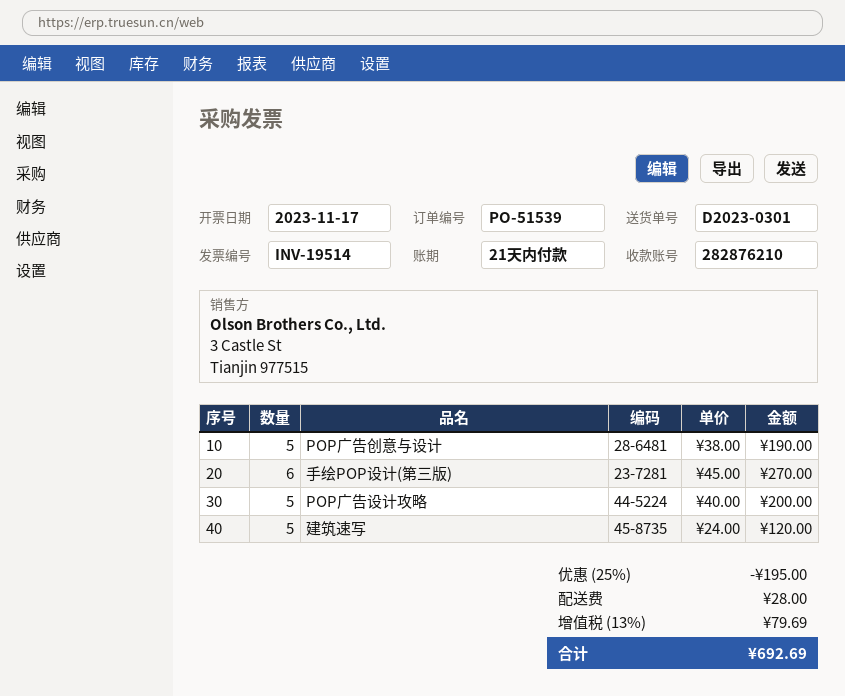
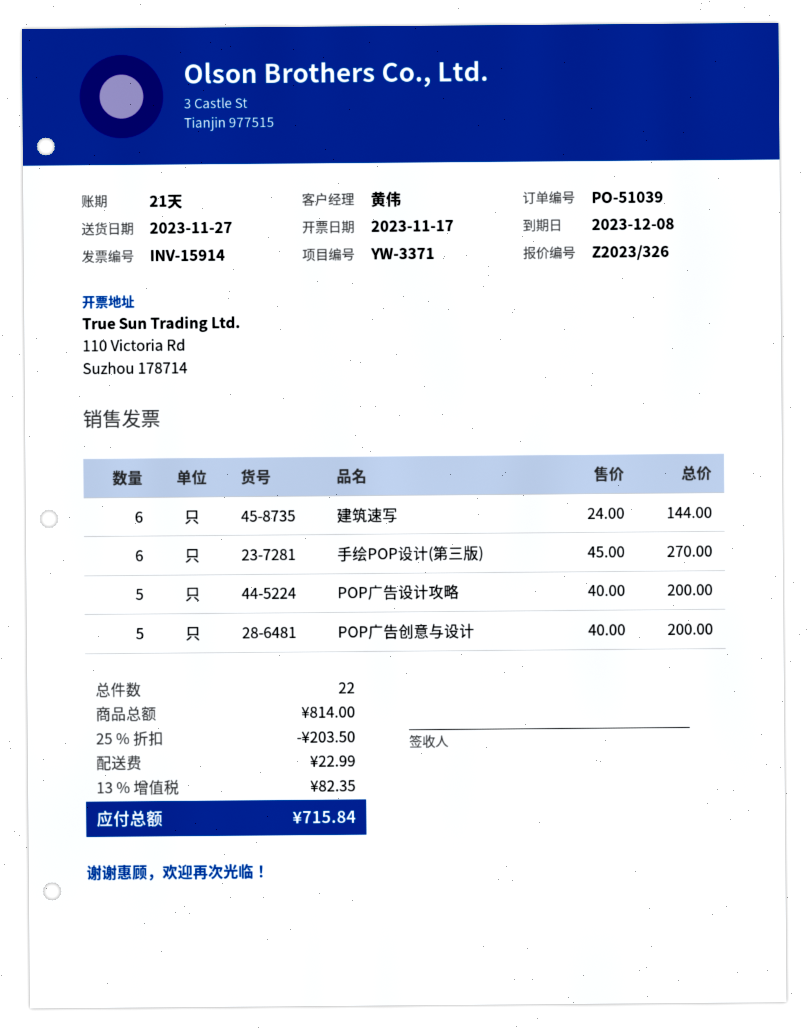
order number: PO-51539 -> PO-51039
invoice number: INV-19514 -> INV-15914
POP广告创意与设计: 5 x 38.00 = 190.00 -> 5 x 40.00 = 200.00
建筑速写: 5 x 24.00 = 120.00 -> 6 x 24.00 = 144.00
discount: 25% = 195.00 -> 25% = 203.50
shipping: 28.00 -> 22.99
tax: 13% = 79.69 -> 13% = 82.35
total: 692.69 -> 715.84

